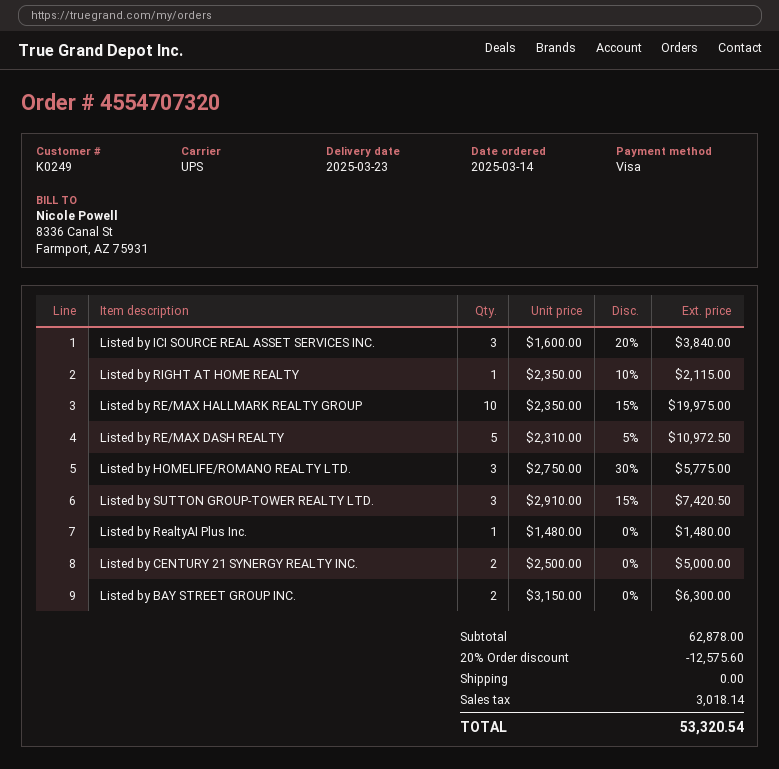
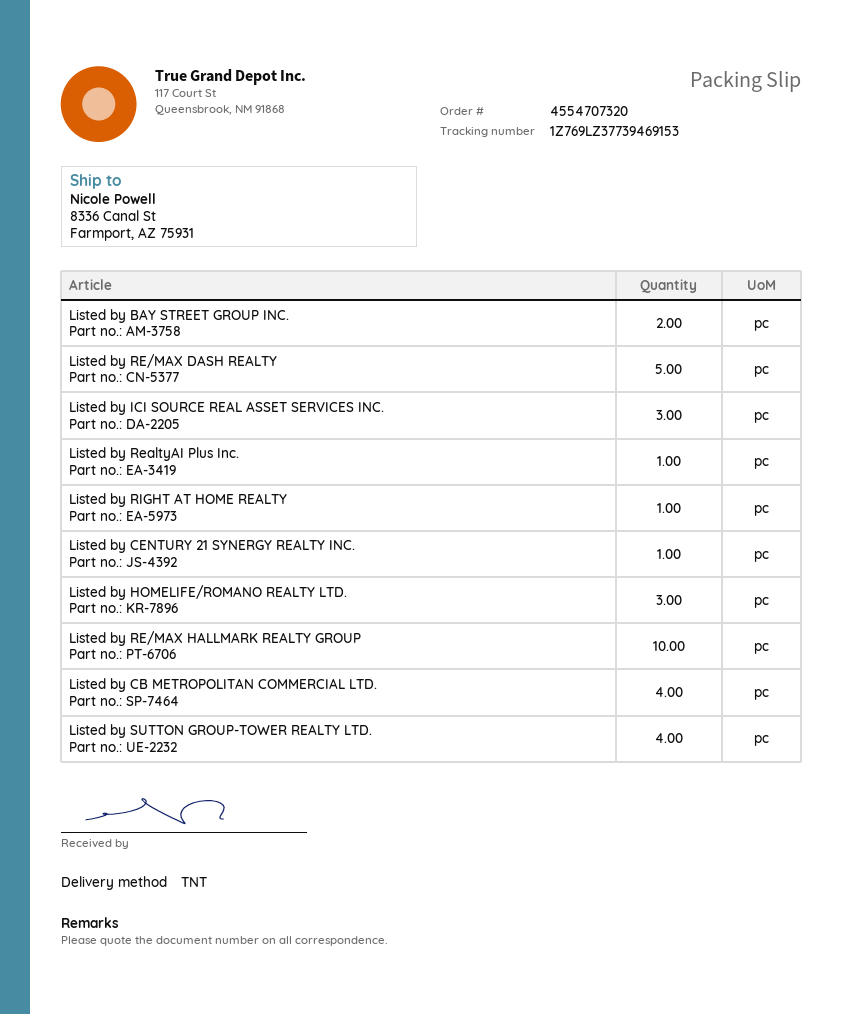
shipping method: UPS -> TNT
Listed by SUTTON GROUP-TOWER REALTY LTD.: 3 -> 4
Listed by CENTURY 21 SYNERGY REALTY INC.: 2 -> 1
Listed by CB METROPOLITAN COMMERCIAL LTD.: none -> 4

